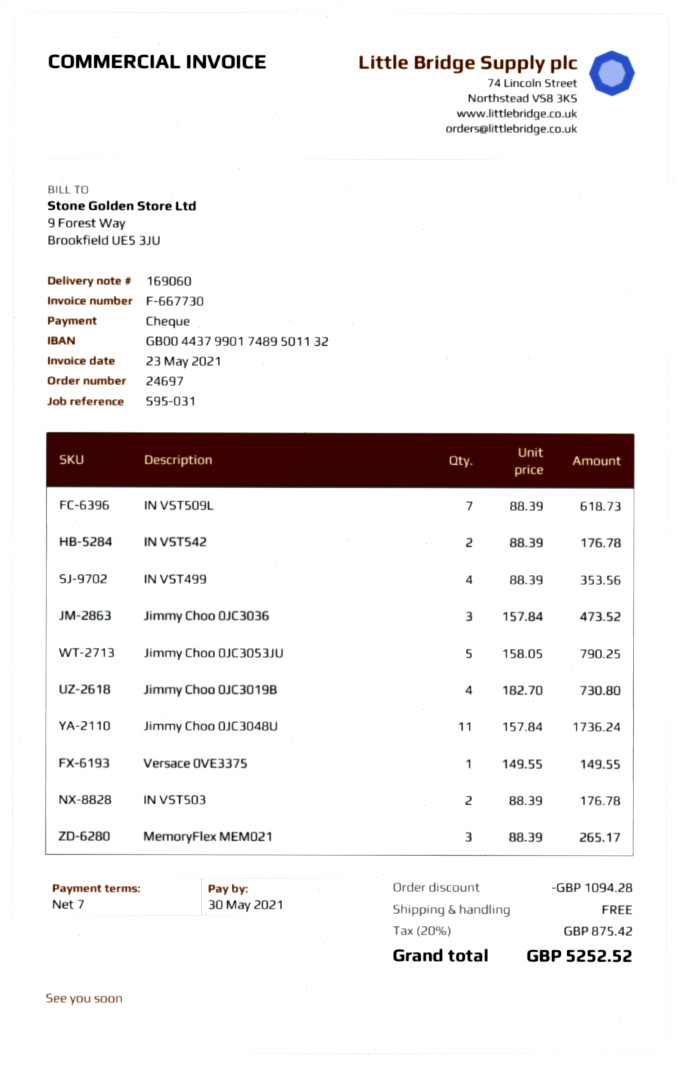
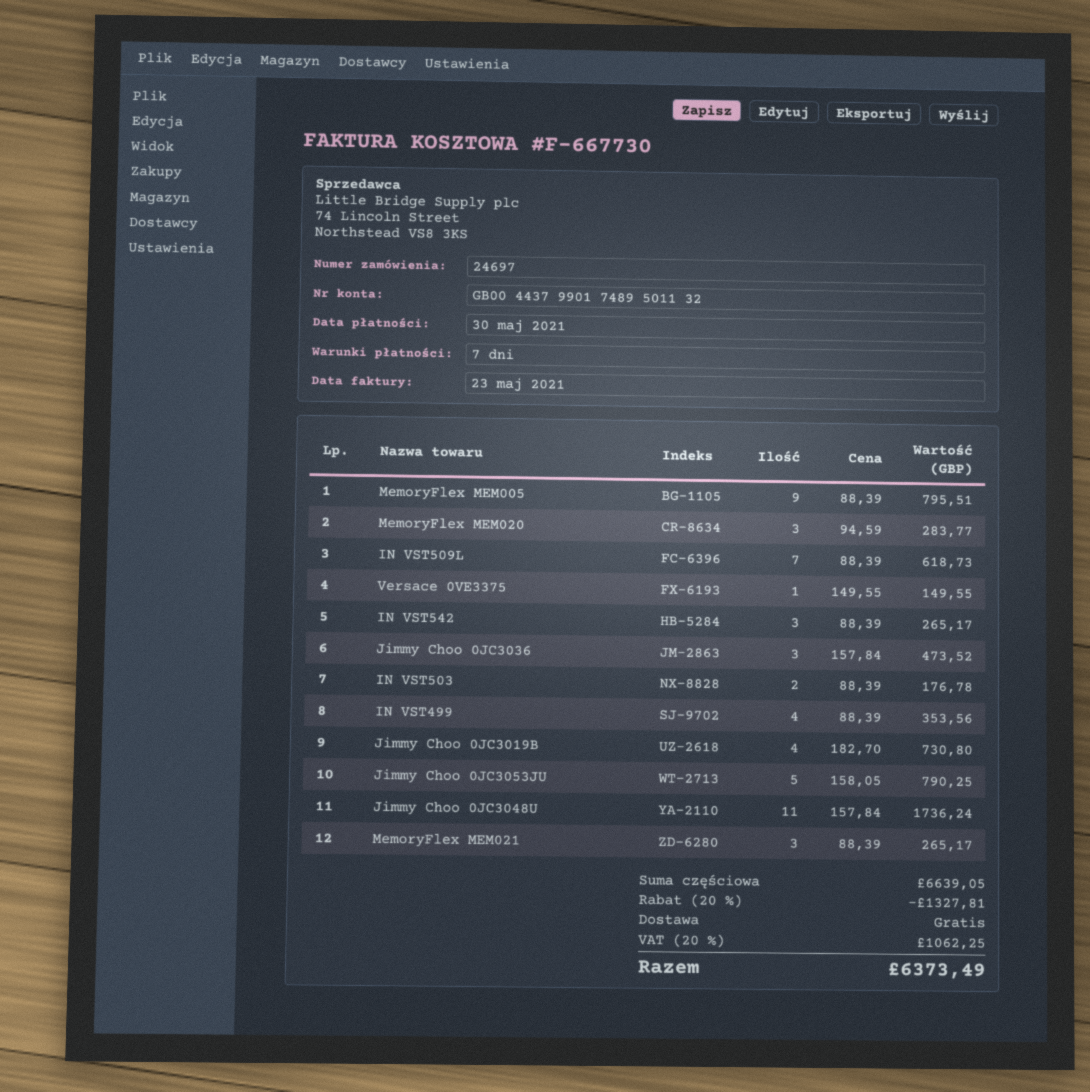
IN VST542: 2 x 88.39 = 176.78 -> 3 x 88.39 = 265.17
MemoryFlex MEM005: none -> 9 x 88.39 = 795.51
MemoryFlex MEM020: none -> 3 x 94.59 = 283.77
discount: 1094.28 -> 1327.81
tax: 20% = 875.42 -> 20% = 1062.25
total: 5252.52 -> 6373.49

